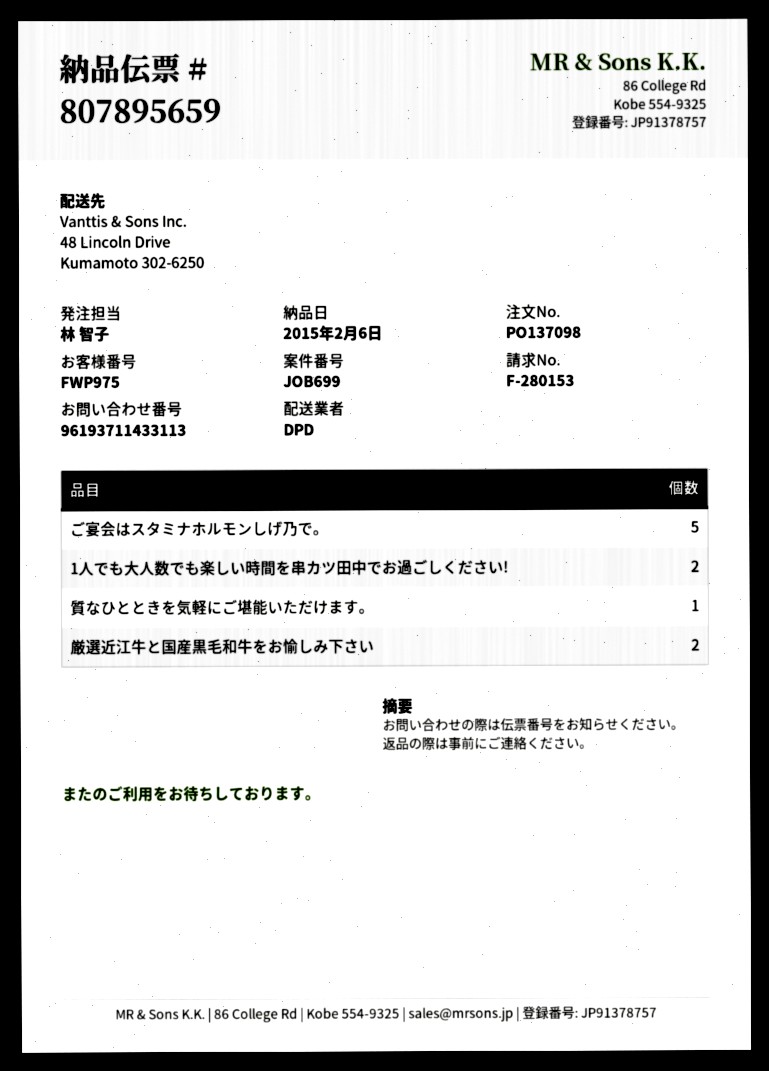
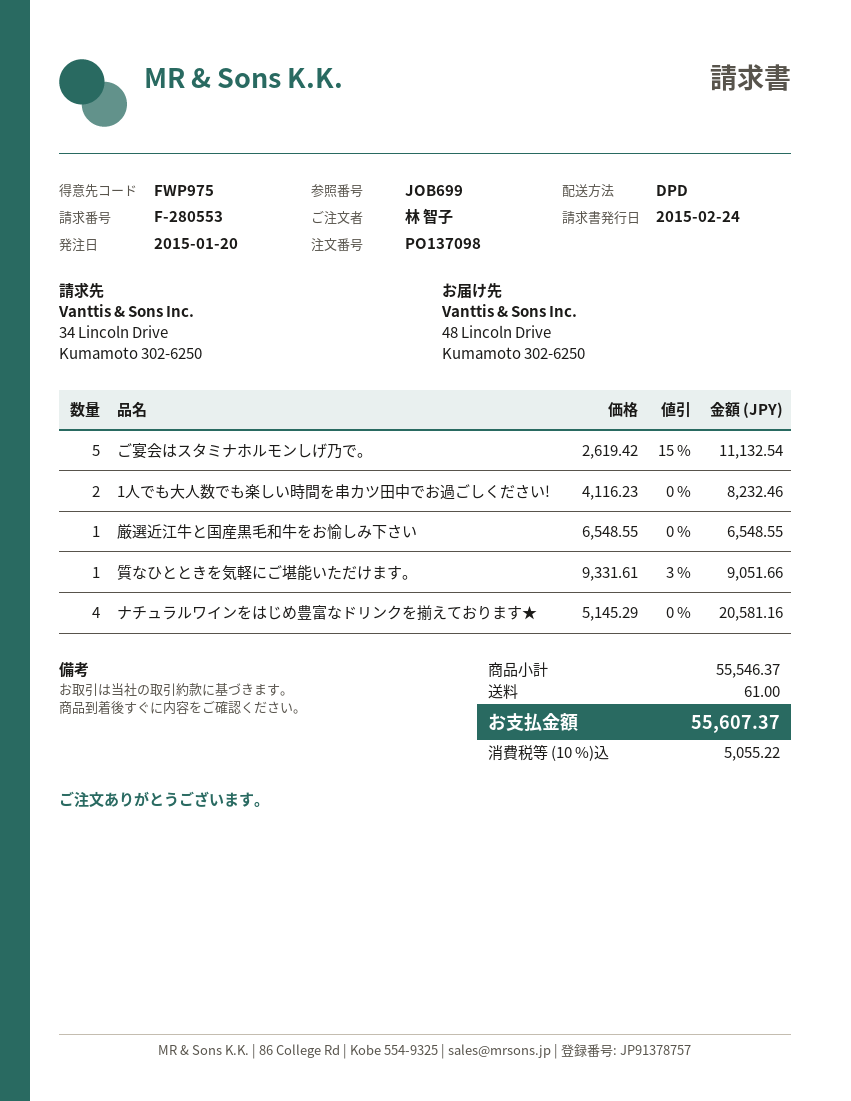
invoice number: F-280153 -> F-280553
厳選近江牛と国産黒毛和牛をお愉しみ下さい: 2 -> 1
ナチュラルワインをはじめ豊富なドリンクを揃えております★: none -> 4

